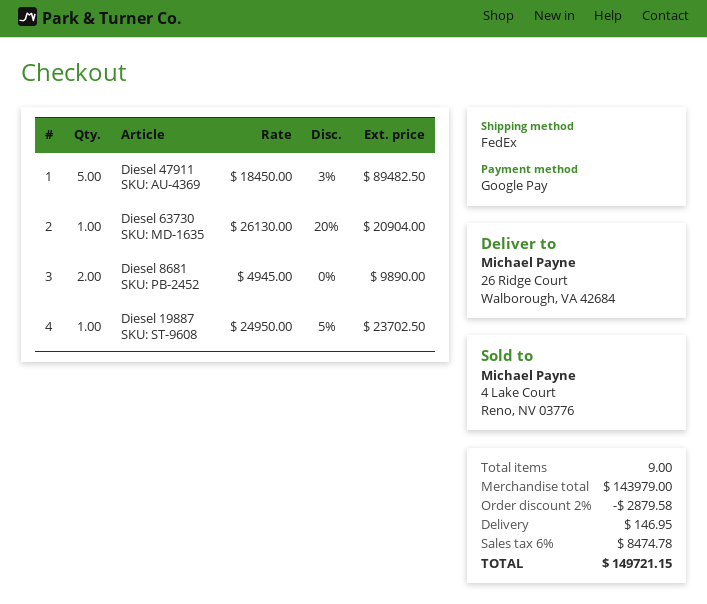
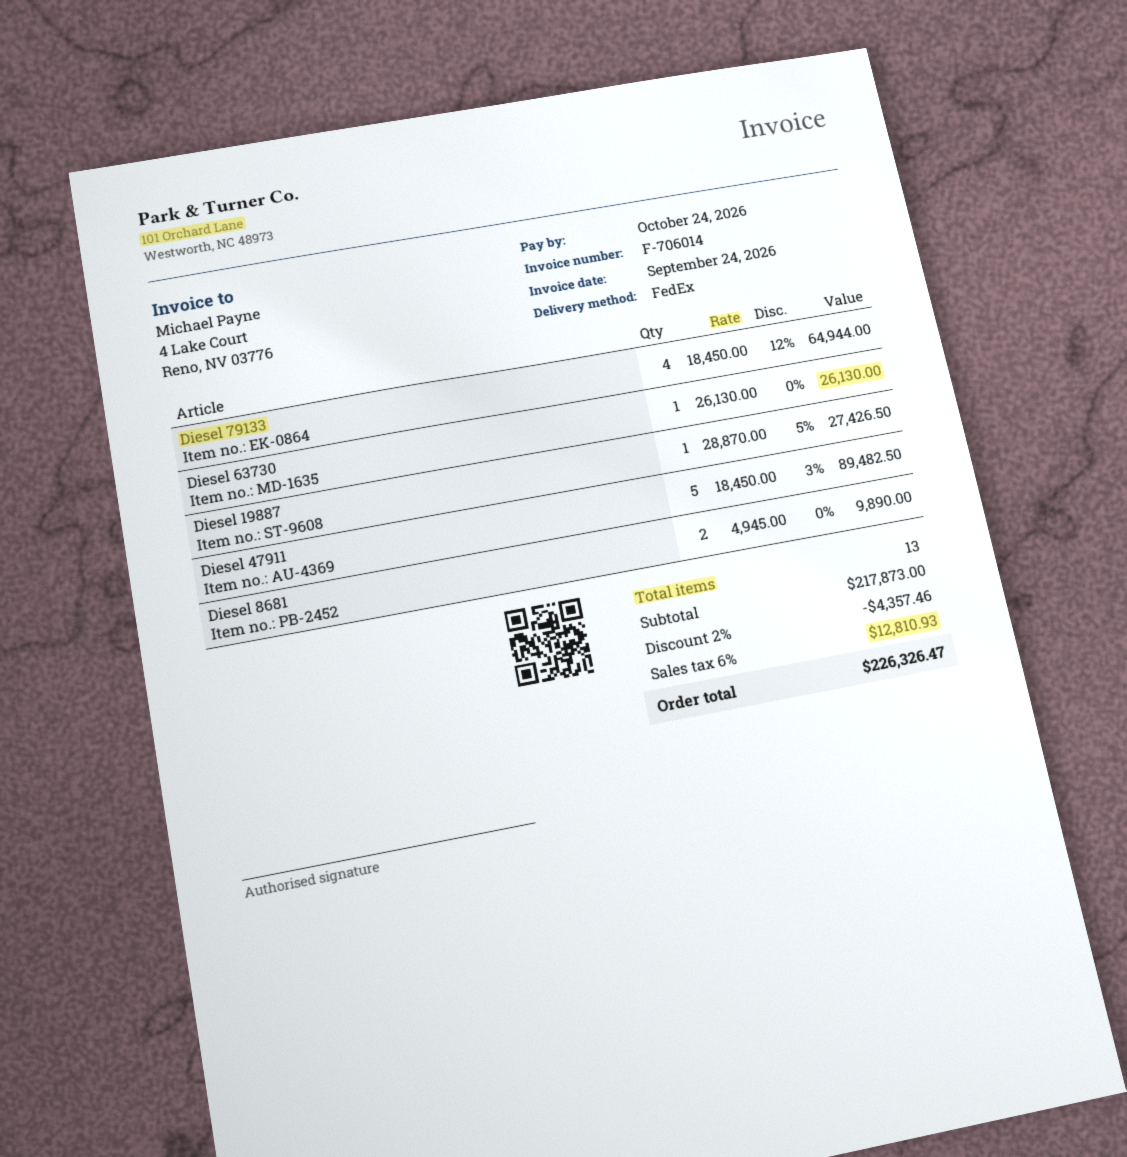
Diesel 63730: 1 x 26130.00 - 20% = 20904.00 -> 1 x 26130.00 = 26130.00
Diesel 19887: 1 x 24950.00 - 5% = 23702.50 -> 1 x 28870.00 - 5% = 27426.50
Diesel 79133: none -> 4 x 18450.00 - 12% = 64944.00
total quantity: 9 -> 13
subtotal: 143979.00 -> 217873.00
discount: 2% = 2879.58 -> 2% = 4357.46
shipping: 146.95 -> none
tax: 6% = 8474.78 -> 6% = 12810.93
total: 149721.15 -> 226326.47

